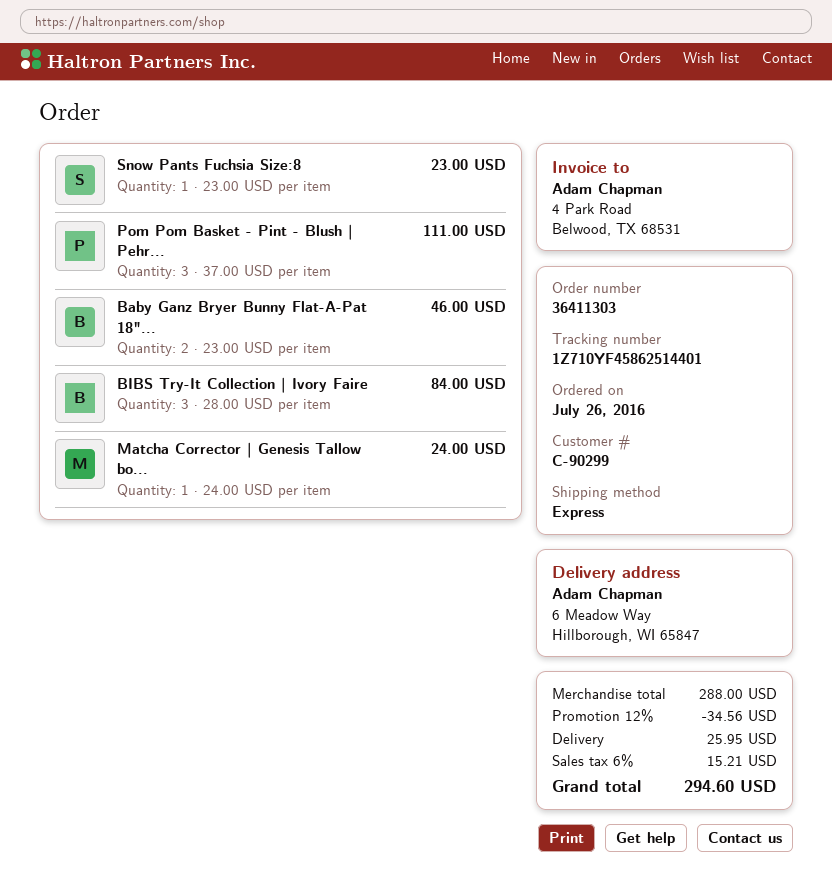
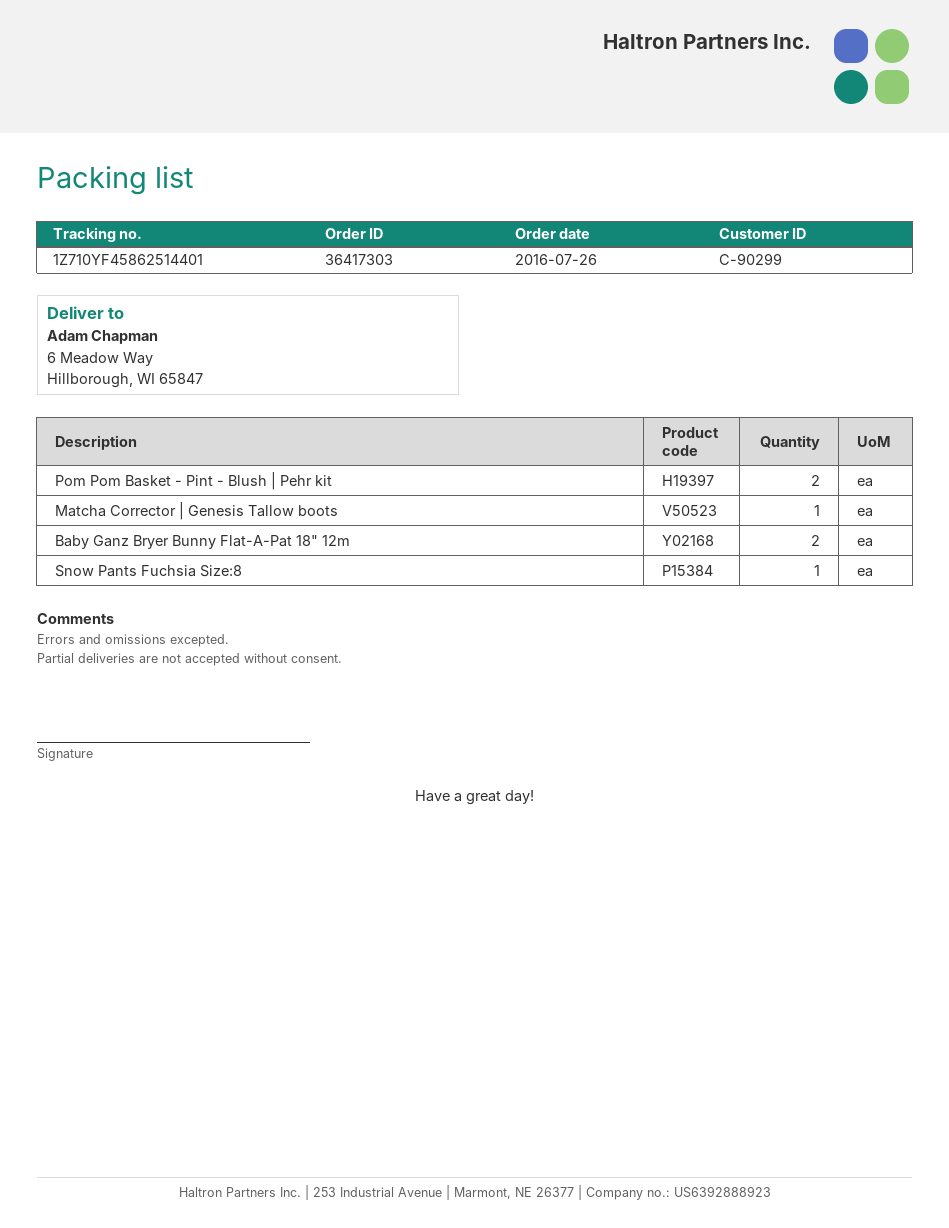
order number: 36411303 -> 36417303
Pom Pom Basket - Pint - Blush | Pehr...: 3 -> 2
BIBS Try-It Collection | Ivory Faire: 3 -> none

